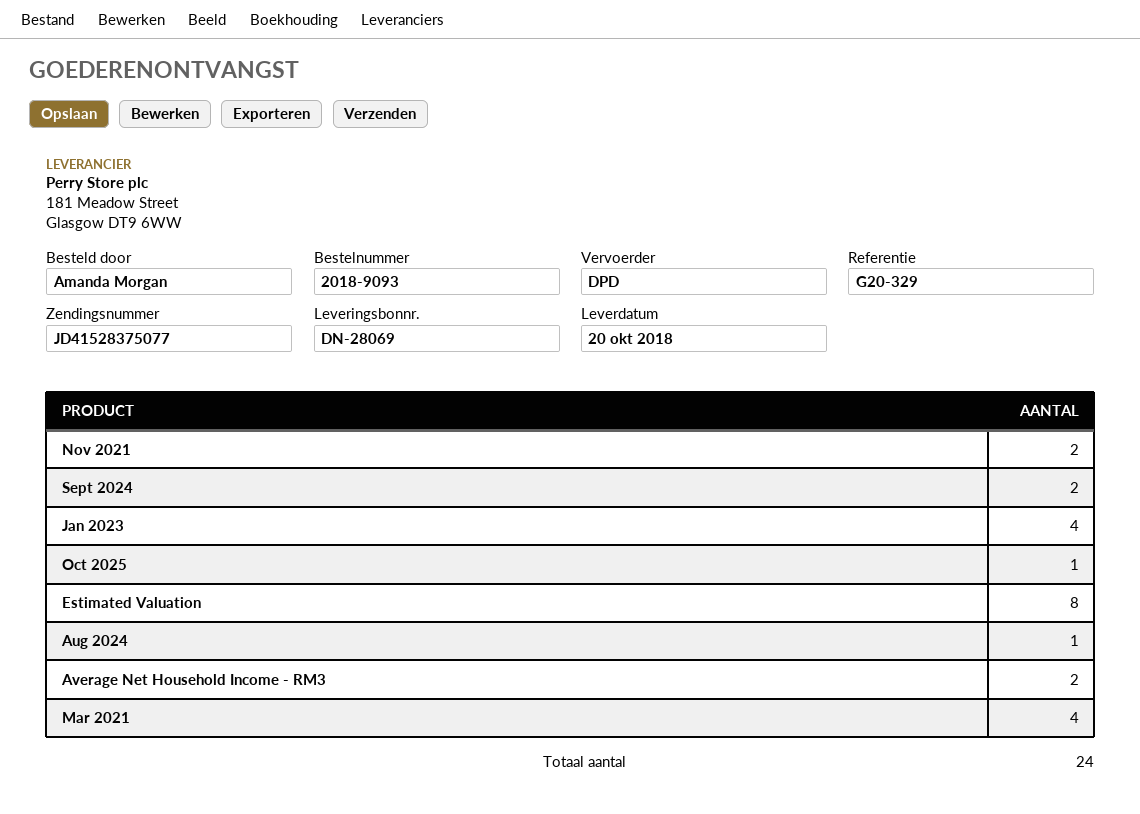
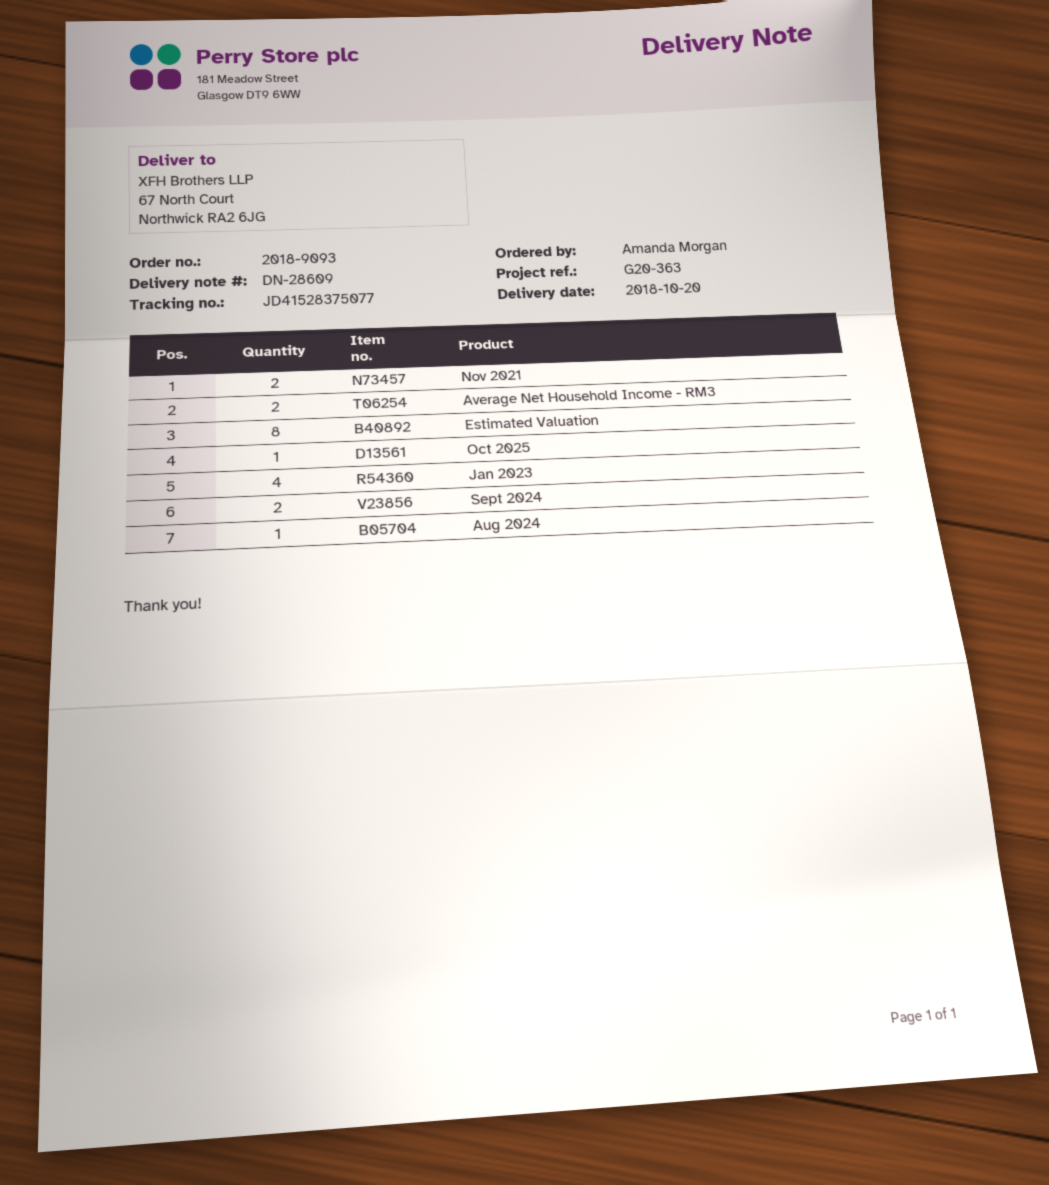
delivery note number: DN-28069 -> DN-28609
reference: G20-329 -> G20-363
Mar 2021: 4 -> none

